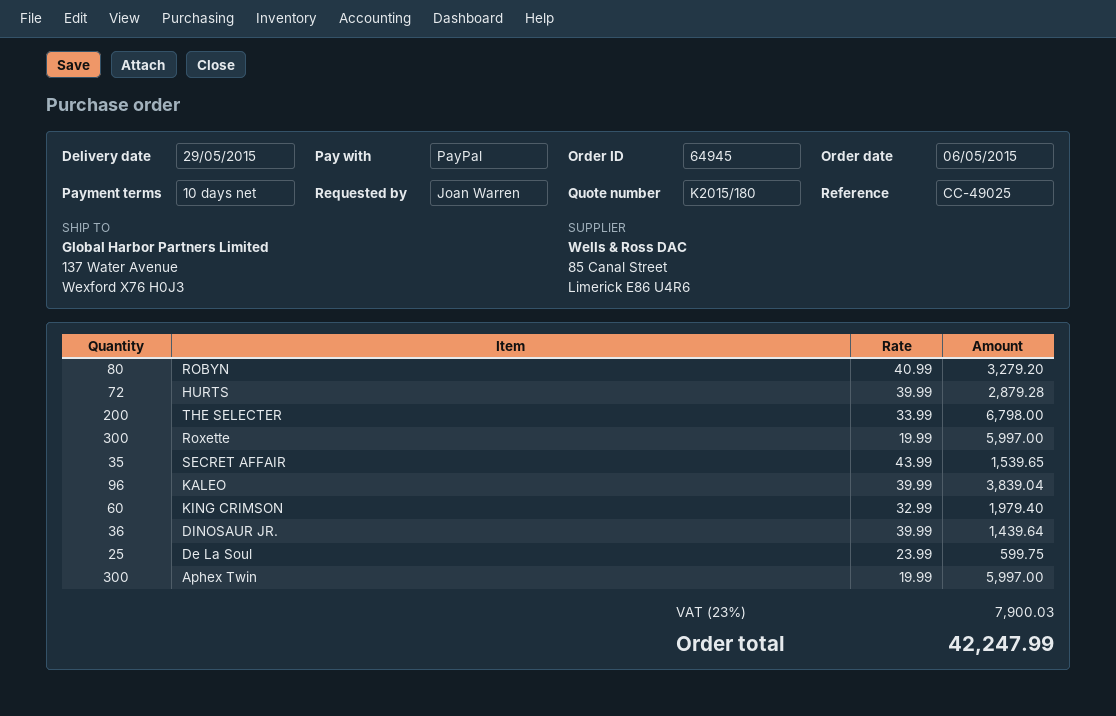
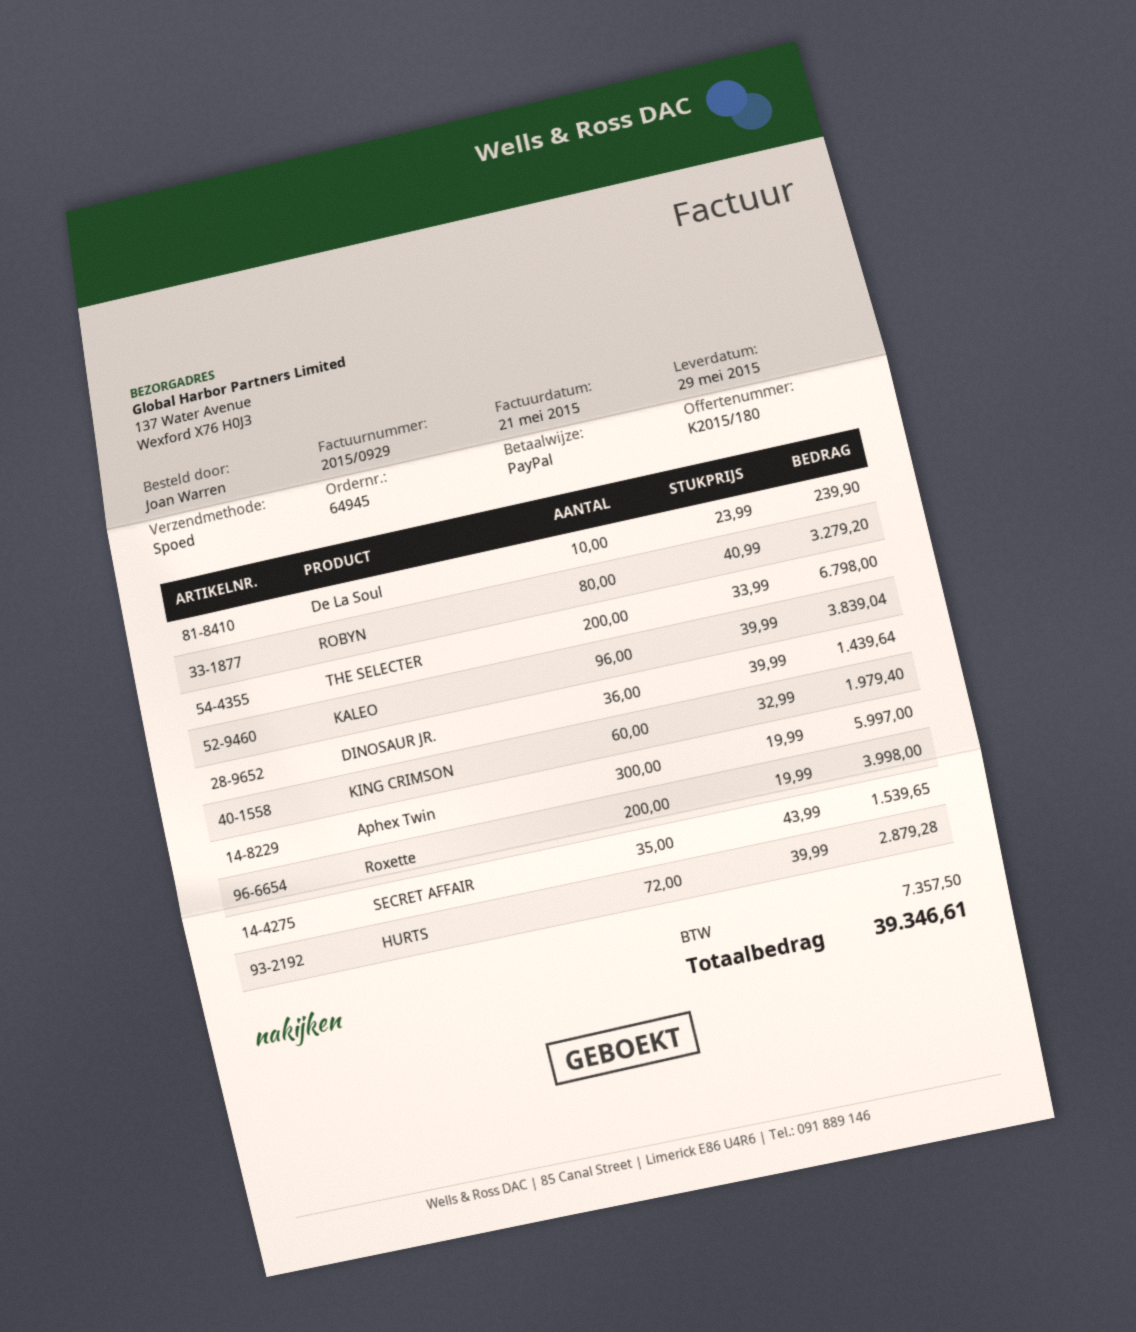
Roxette: 300 x 19.99 = 5997.00 -> 200 x 19.99 = 3998.00
De La Soul: 25 x 23.99 = 599.75 -> 10 x 23.99 = 239.90
tax: 7900.03 -> 7357.50
total: 42247.99 -> 39346.61

